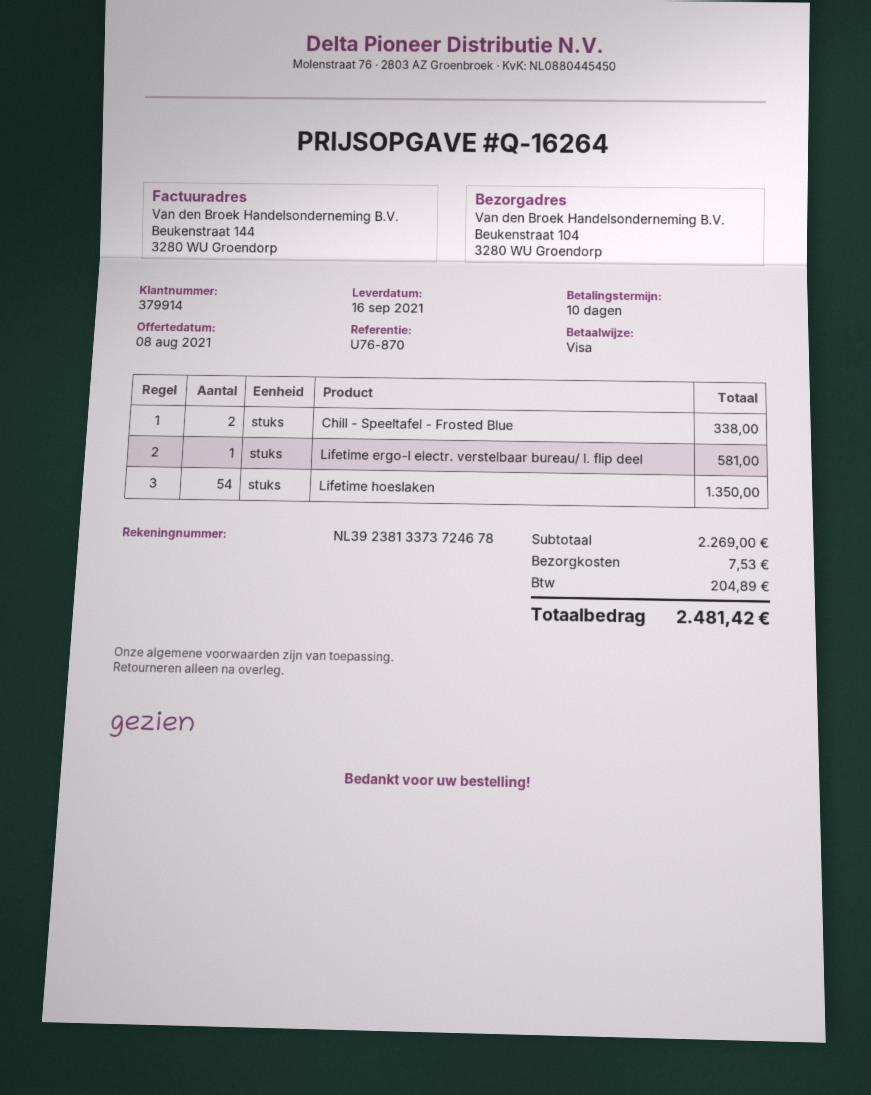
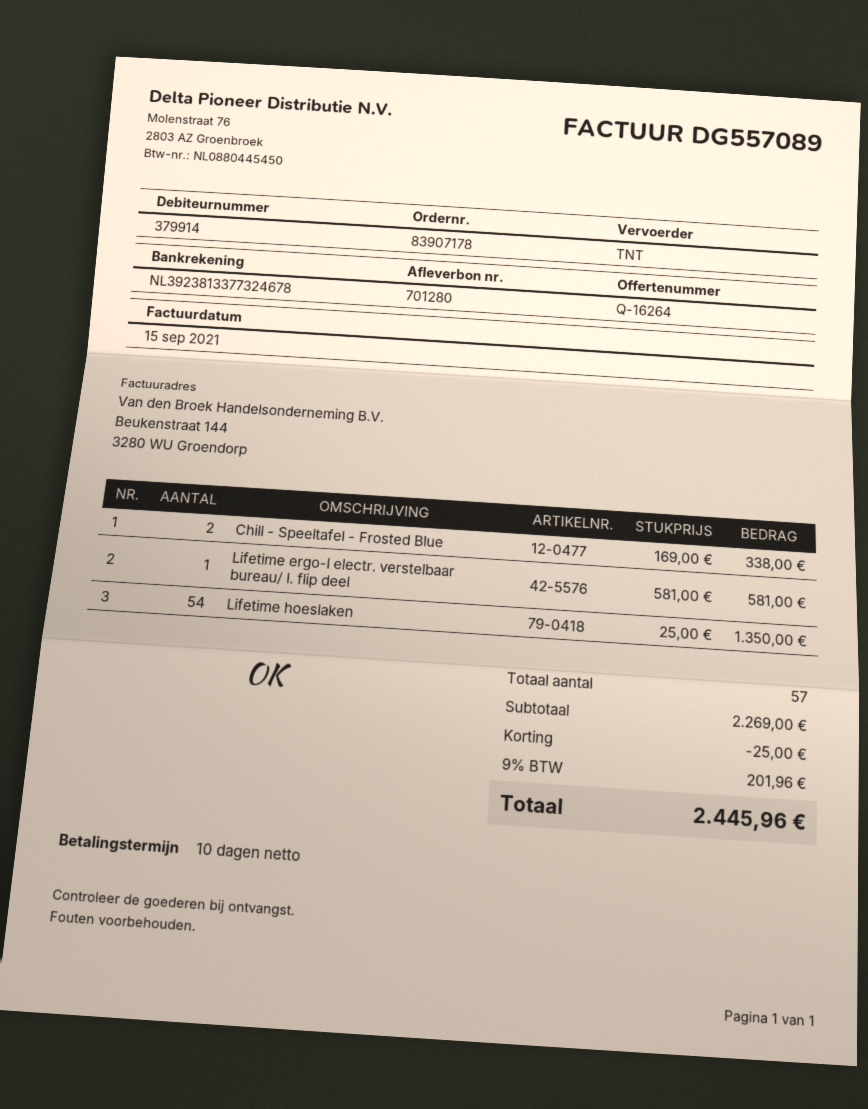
bank account: NL3923813373724678 -> NL3923813377324678
discount: none -> 25.00
shipping: 7.53 -> none
tax: 204.89 -> 201.96
total: 2481.42 -> 2445.96

